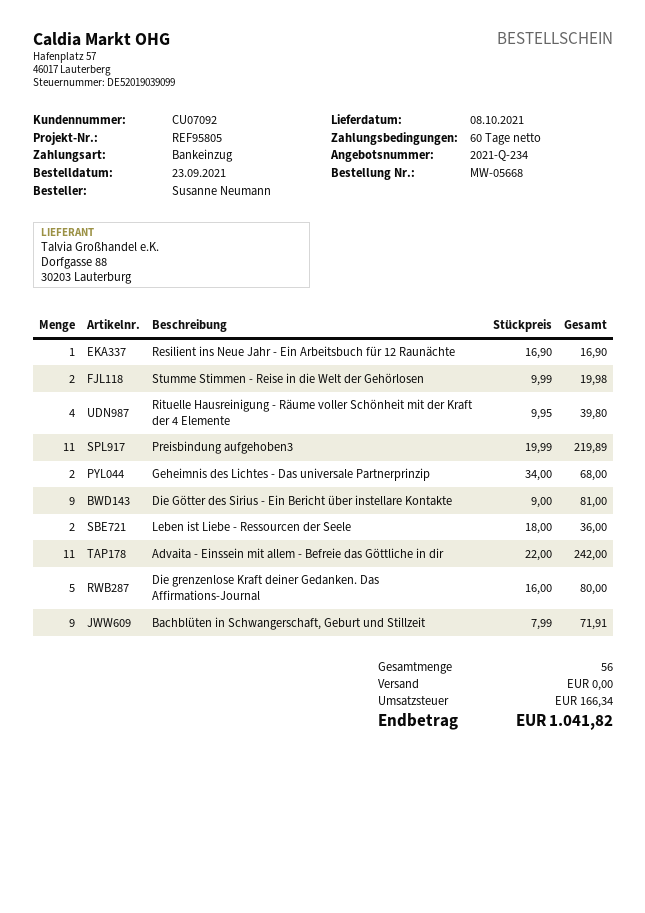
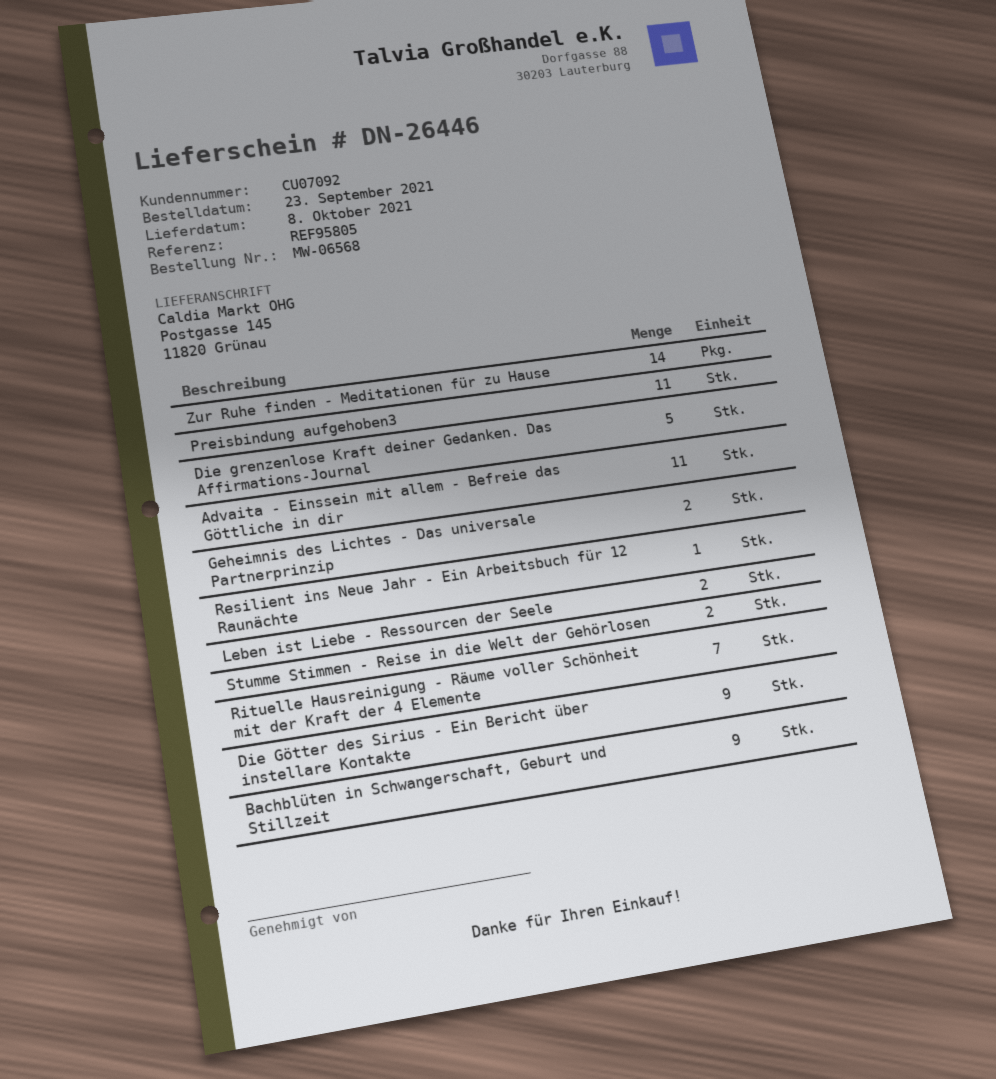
order number: MW-05668 -> MW-06568
Rituelle Hausreinigung - Räume voller Schönheit mit der Kraft der 4 Elemente: 4 -> 7
Zur Ruhe finden - Meditationen für zu Hause: none -> 14

